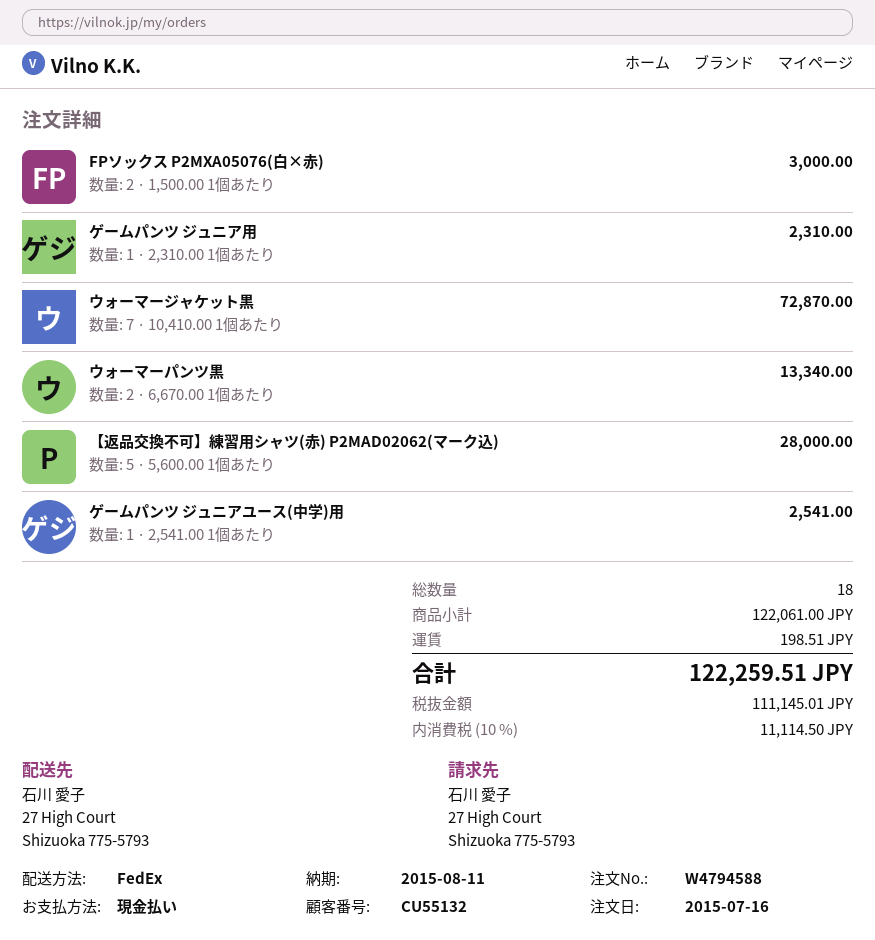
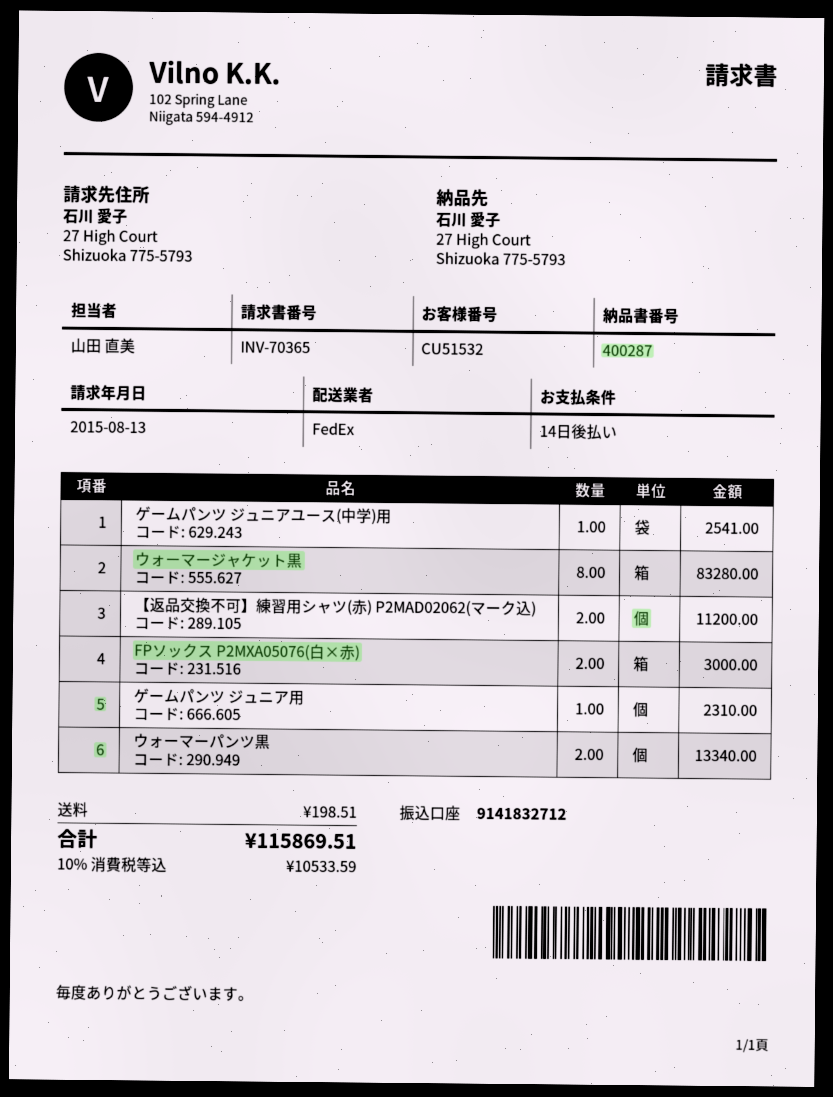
customer number: CU55132 -> CU51532
ウォーマージャケット黒: 7 for 72870.00 -> 8 for 83280.00
【返品交換不可】練習用シャツ(赤) P2MAD02062(マーク込): 5 for 28000.00 -> 2 for 11200.00
tax: 10% = 11114.50 -> 10% = 10533.59
total: 122259.51 -> 115869.51

